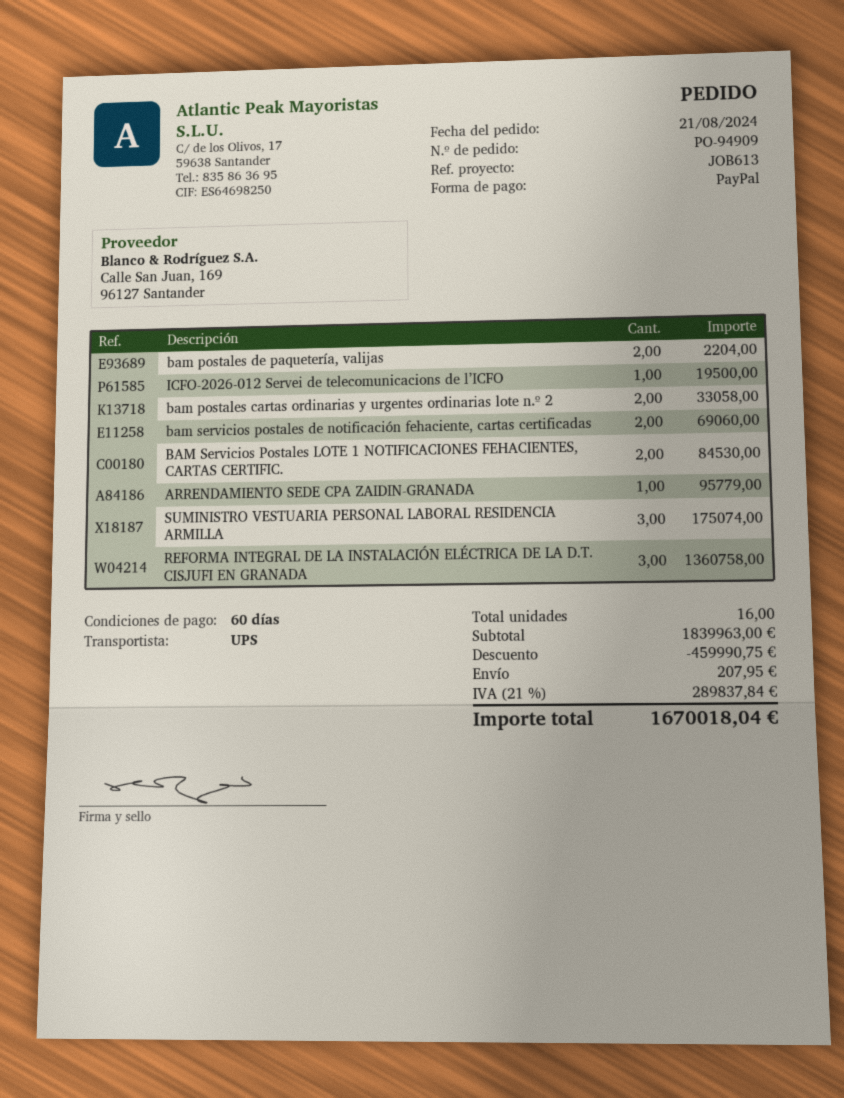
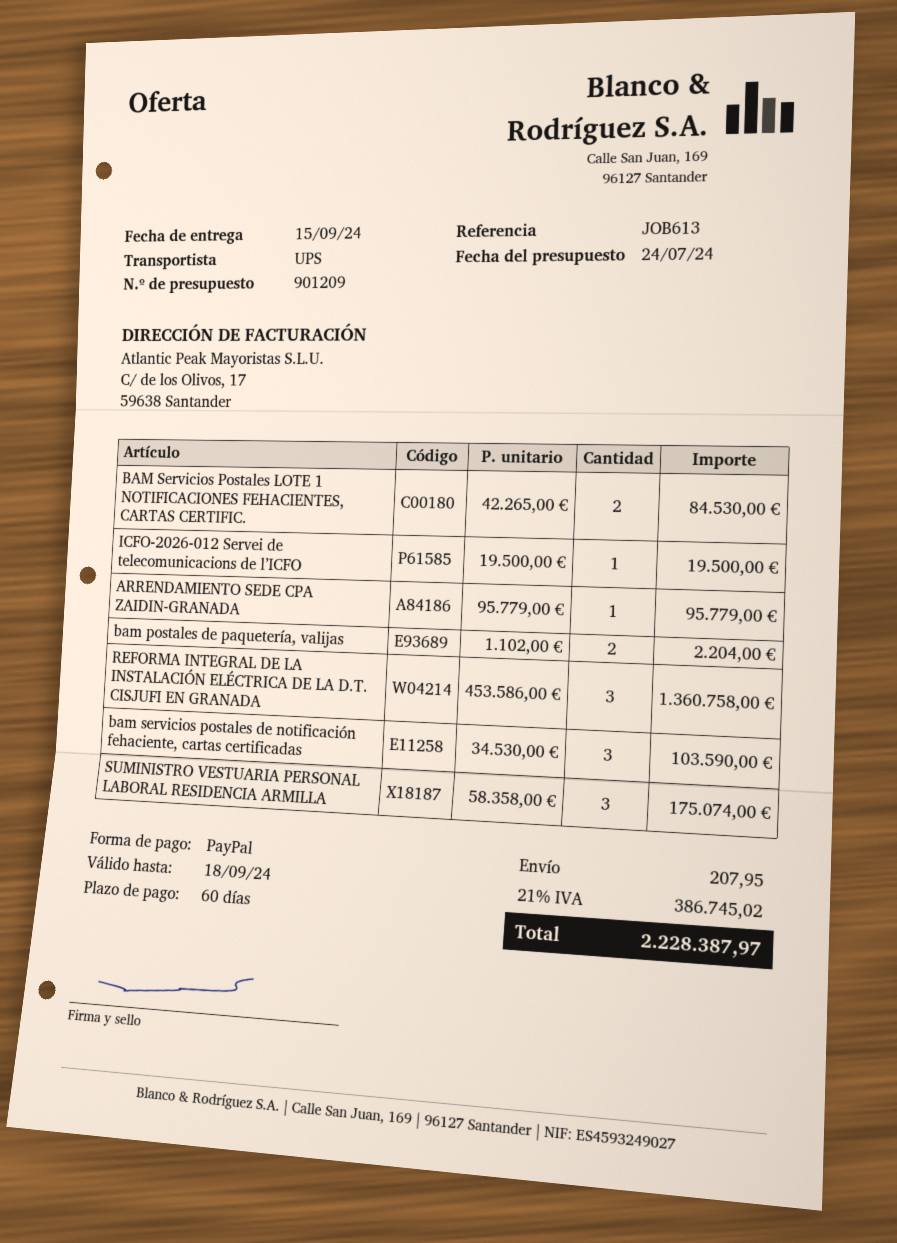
bam postales cartas ordinarias y urgentes ordinarias lote n.º 2: 2 for 33058.00 -> none
bam servicios postales de notificación fehaciente, cartas certificadas: 2 for 69060.00 -> 3 for 103590.00
discount: 459990.75 -> none
tax: 21% = 289837.84 -> 21% = 386745.02
total: 1670018.04 -> 2228387.97

